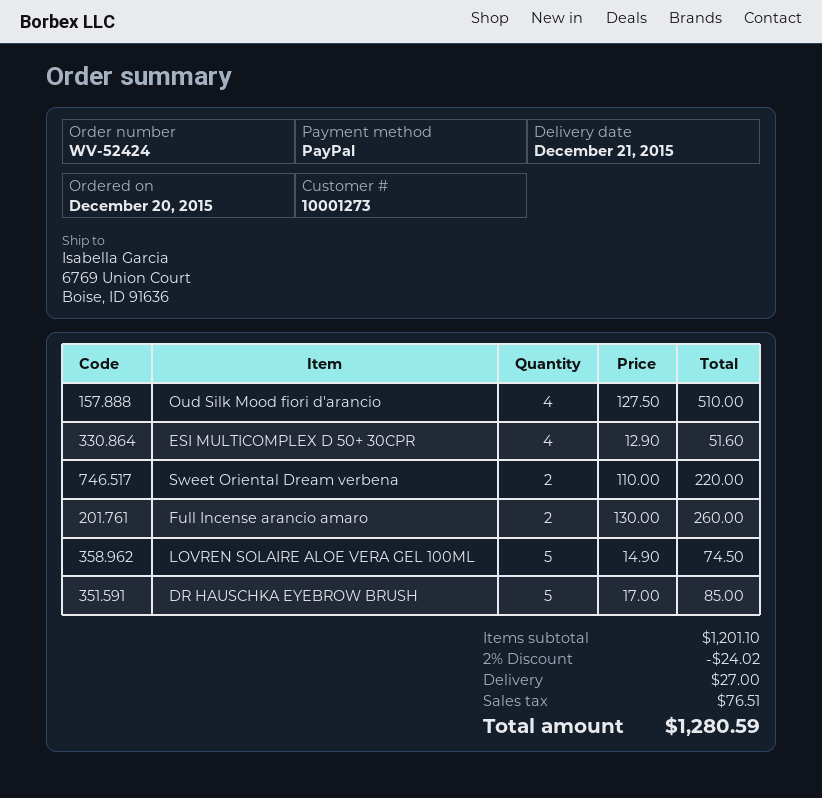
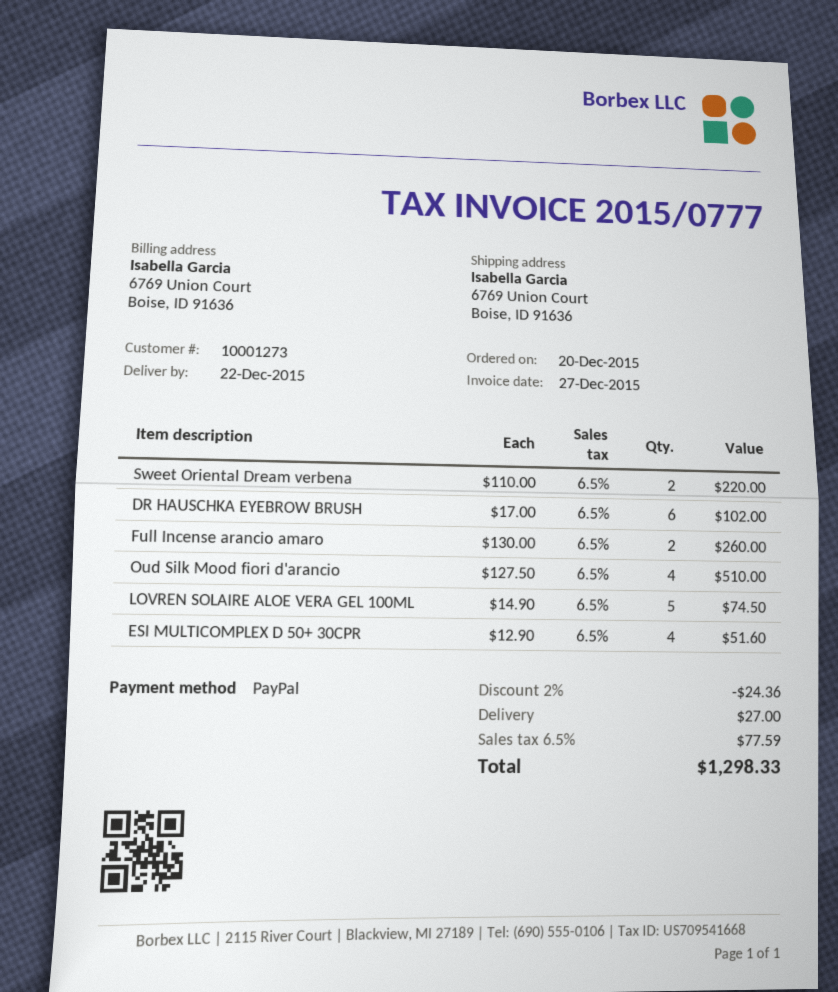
delivery date: 2015-12-21 -> 2015-12-22
DR HAUSCHKA EYEBROW BRUSH: 5 x 17.00 = 85.00 -> 6 x 17.00 = 102.00
discount: 2% = 24.02 -> 2% = 24.36
tax: 76.51 -> 77.59
total: 1280.59 -> 1298.33

